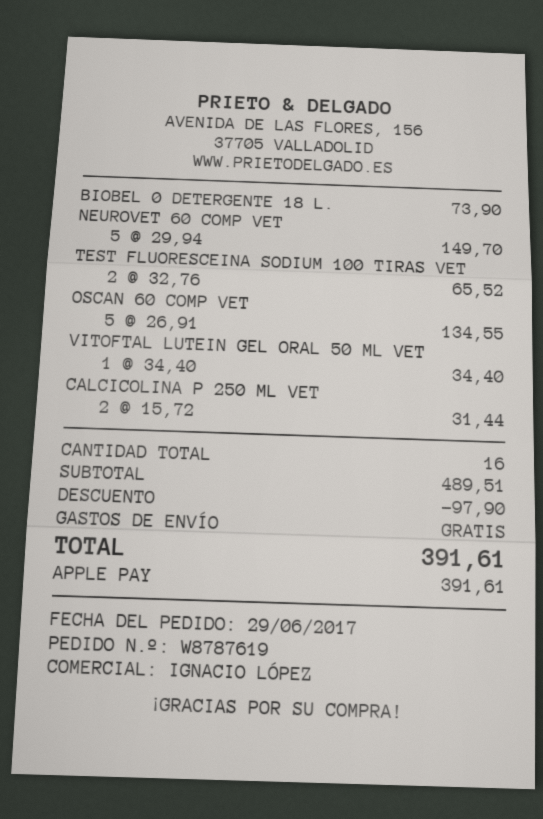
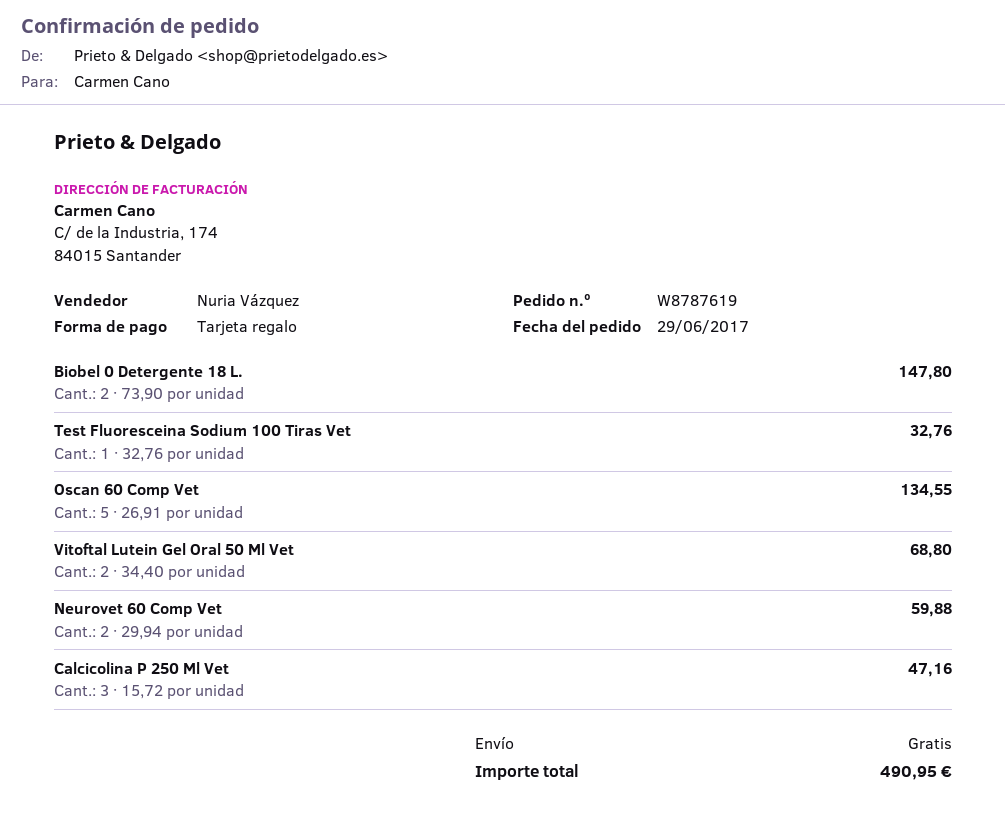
sales rep: IGNACIO LÓPEZ -> Nuria Vázquez
payment method: Apple Pay -> gift card
BIOBEL 0 DETERGENTE 18 L.: 1 x 73.90 = 73.90 -> 2 x 73.90 = 147.80
NEUROVET 60 COMP VET: 5 x 29.94 = 149.70 -> 2 x 29.94 = 59.88
TEST FLUORESCEINA SODIUM 100 TIRAS VET: 2 x 32.76 = 65.52 -> 1 x 32.76 = 32.76
VITOFTAL LUTEIN GEL ORAL 50 ML VET: 1 x 34.40 = 34.40 -> 2 x 34.40 = 68.80
CALCICOLINA P 250 ML VET: 2 x 15.72 = 31.44 -> 3 x 15.72 = 47.16
discount: 97.90 -> none
total: 391.61 -> 490.95

